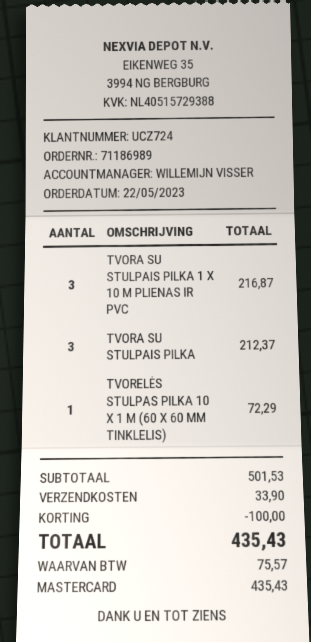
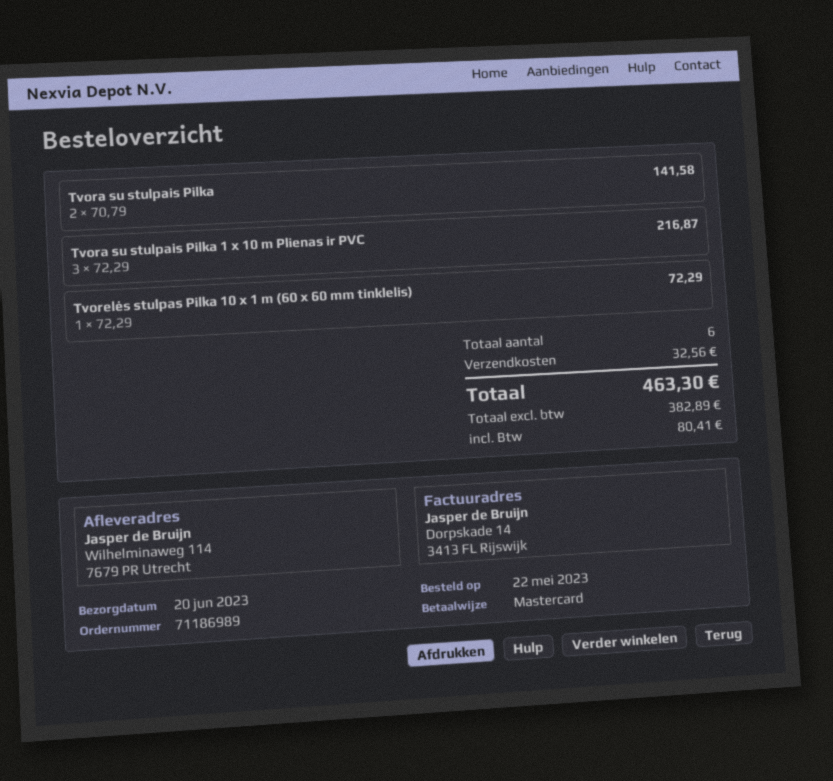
TVORA SU STULPAIS PILKA: 3 for 212.37 -> 2 for 141.58
discount: 100.00 -> none
shipping: 33.90 -> 32.56
tax: 75.57 -> 80.41
total: 435.43 -> 463.30

